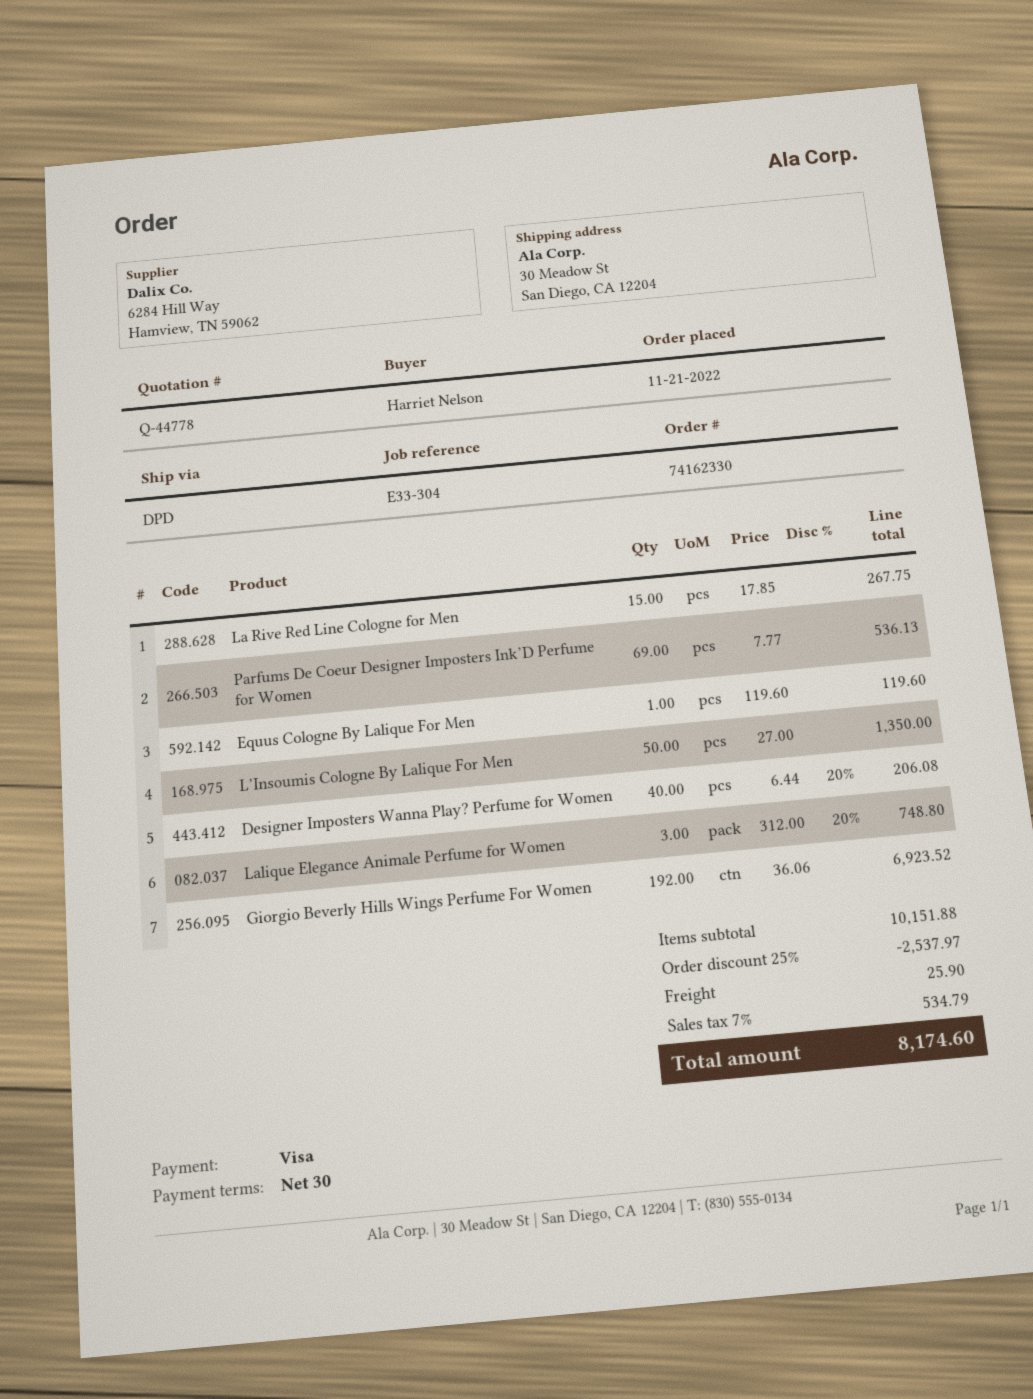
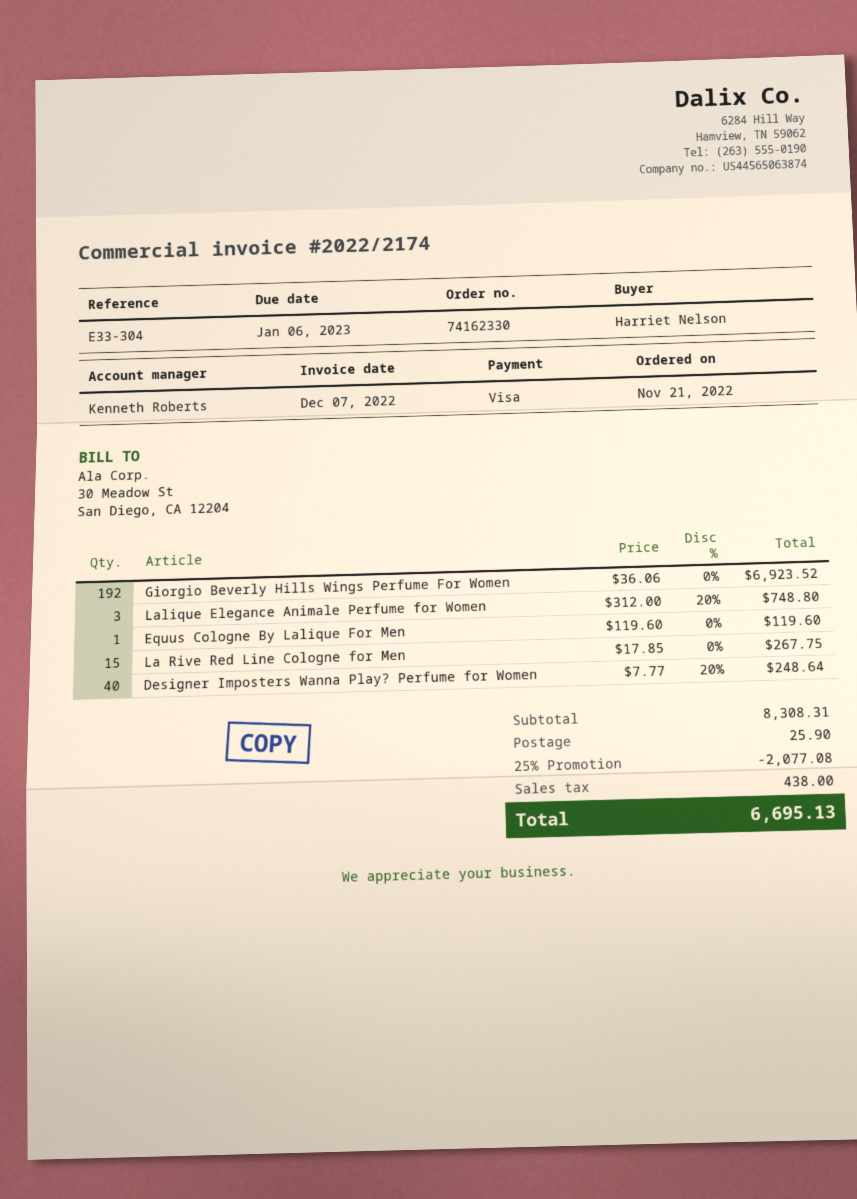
Parfums De Coeur Designer Imposters Ink’D Perfume for Women: 69 x 7.77 = 536.13 -> none
L’Insoumis Cologne By Lalique For Men: 50 x 27.00 = 1350.00 -> none
Designer Imposters Wanna Play? Perfume for Women: 40 x 6.44 - 20% = 206.08 -> 40 x 7.77 - 20% = 248.64
subtotal: 10151.88 -> 8308.31
discount: 25% = 2537.97 -> 25% = 2077.08
tax: 534.79 -> 438.00
total: 8174.60 -> 6695.13

